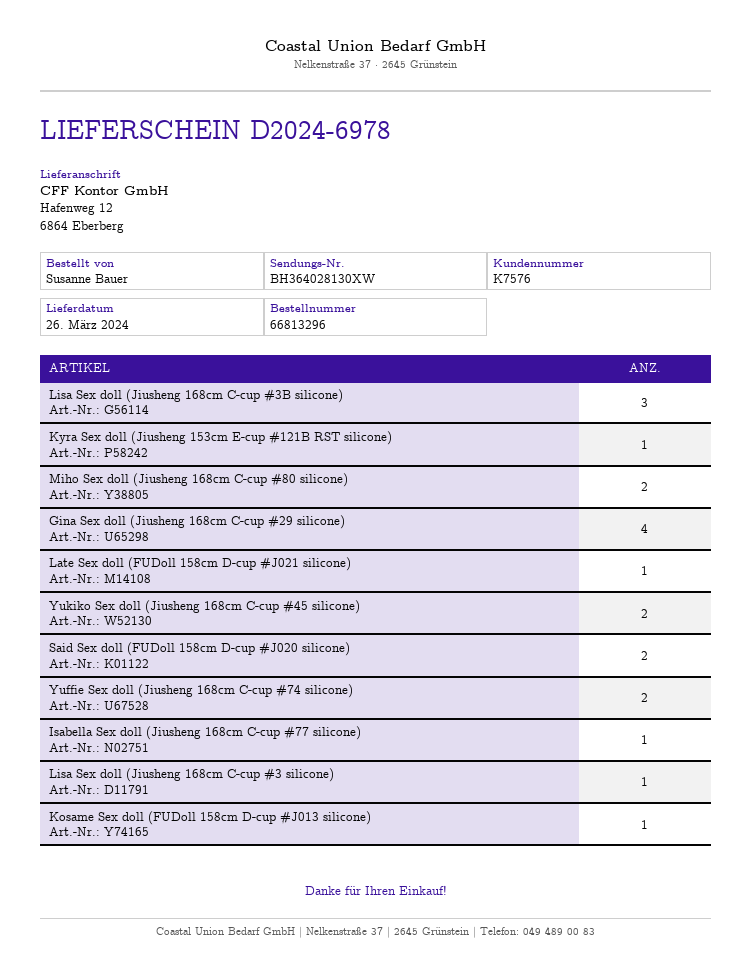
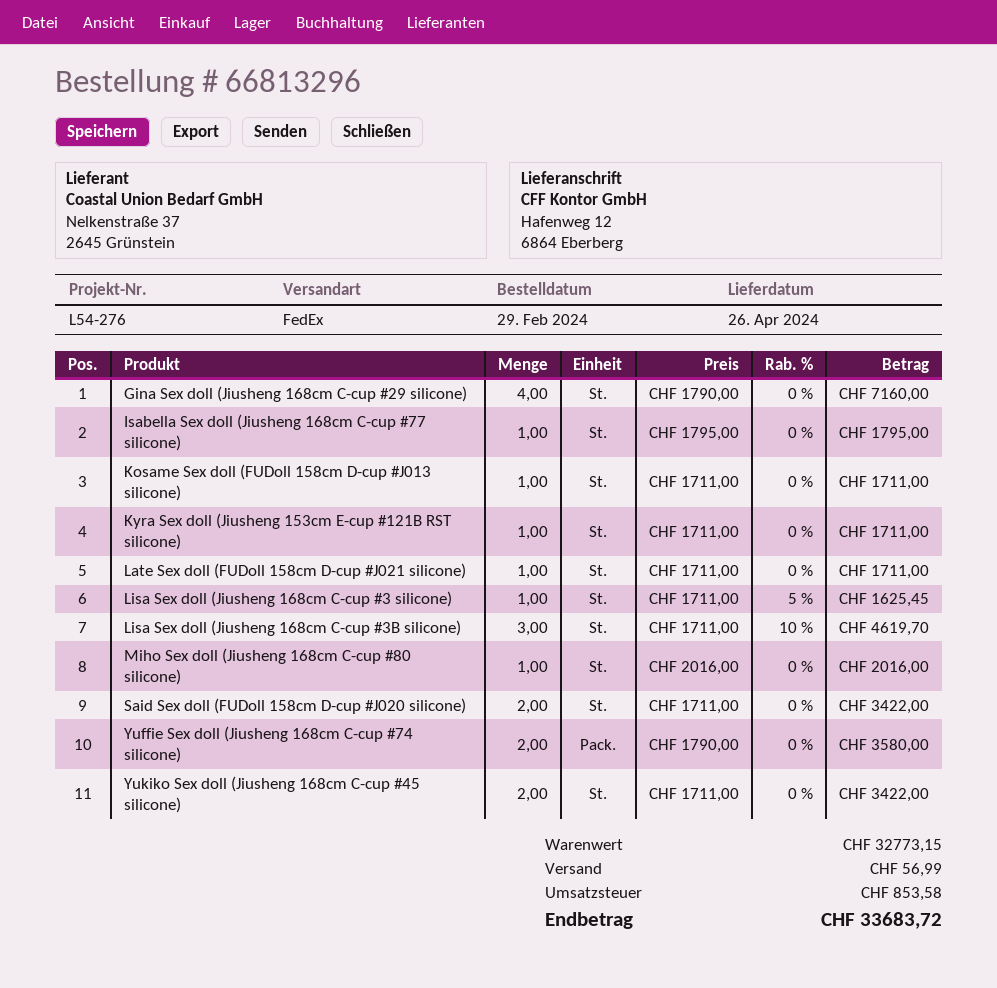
delivery date: 2024-03-26 -> 2024-04-26
Miho Sex doll (Jiusheng 168cm C-cup #80 silicone): 2 -> 1

